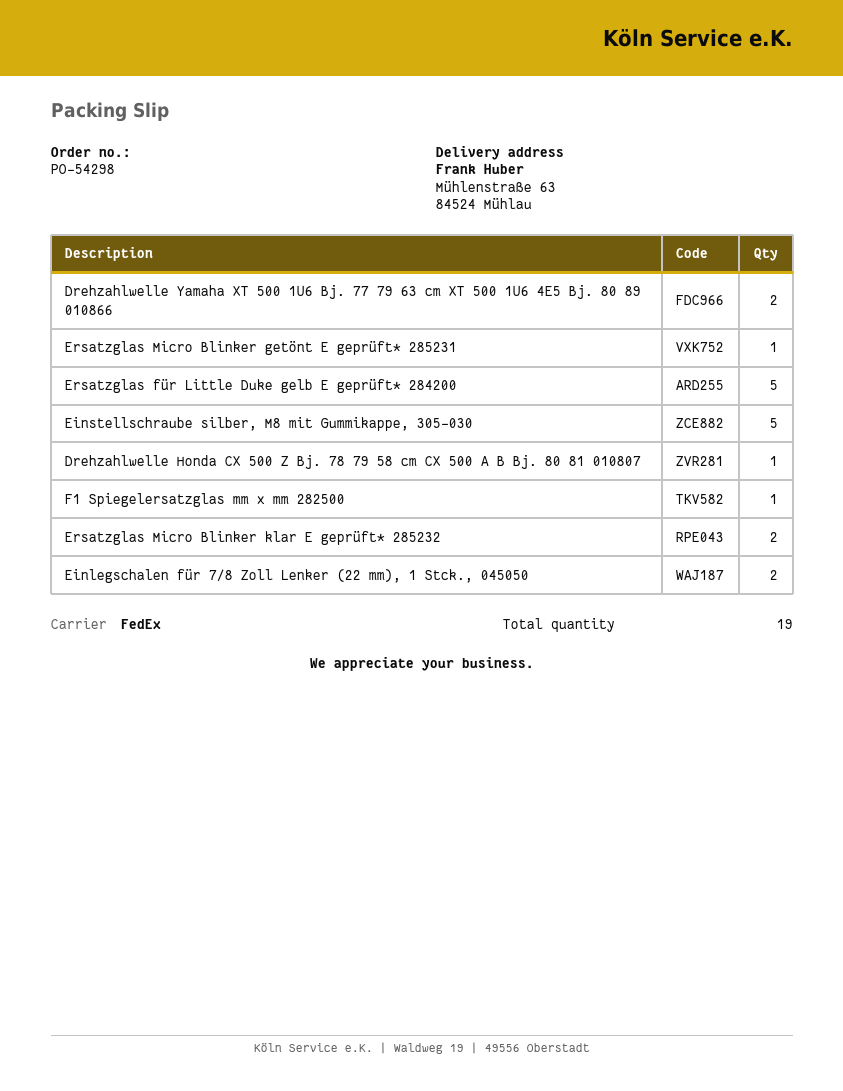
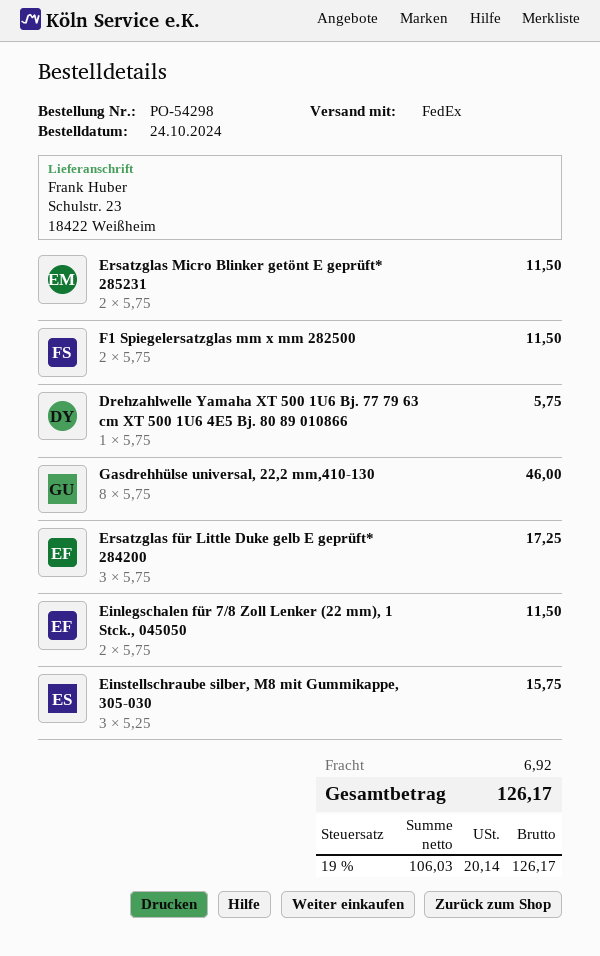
ship to: Mühlenstraße 63, 84524 Mühlau -> Schulstr. 23, 18422 Weißheim
Drehzahlwelle Yamaha XT 500 1U6 Bj. 77 79 63 cm XT 500 1U6 4E5 Bj. 80 89 010866: 2 -> 1
Ersatzglas Micro Blinker getönt E geprüft* 285231: 1 -> 2
Ersatzglas für Little Duke gelb E geprüft* 284200: 5 -> 3
Einstellschraube silber, M8 mit Gummikappe, 305-030: 5 -> 3
Drehzahlwelle Honda CX 500 Z Bj. 78 79 58 cm CX 500 A B Bj. 80 81 010807: 1 -> none
F1 Spiegelersatzglas mm x mm 282500: 1 -> 2
Ersatzglas Micro Blinker klar E geprüft* 285232: 2 -> none
Gasdrehhülse universal, 22,2 mm,410-130: none -> 8

